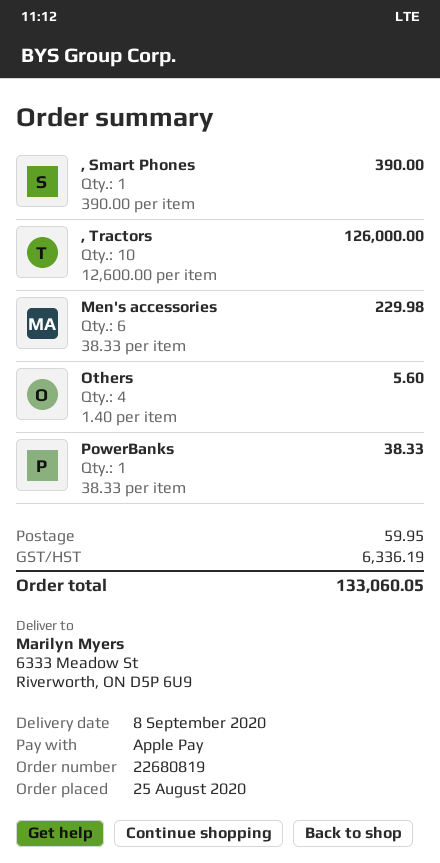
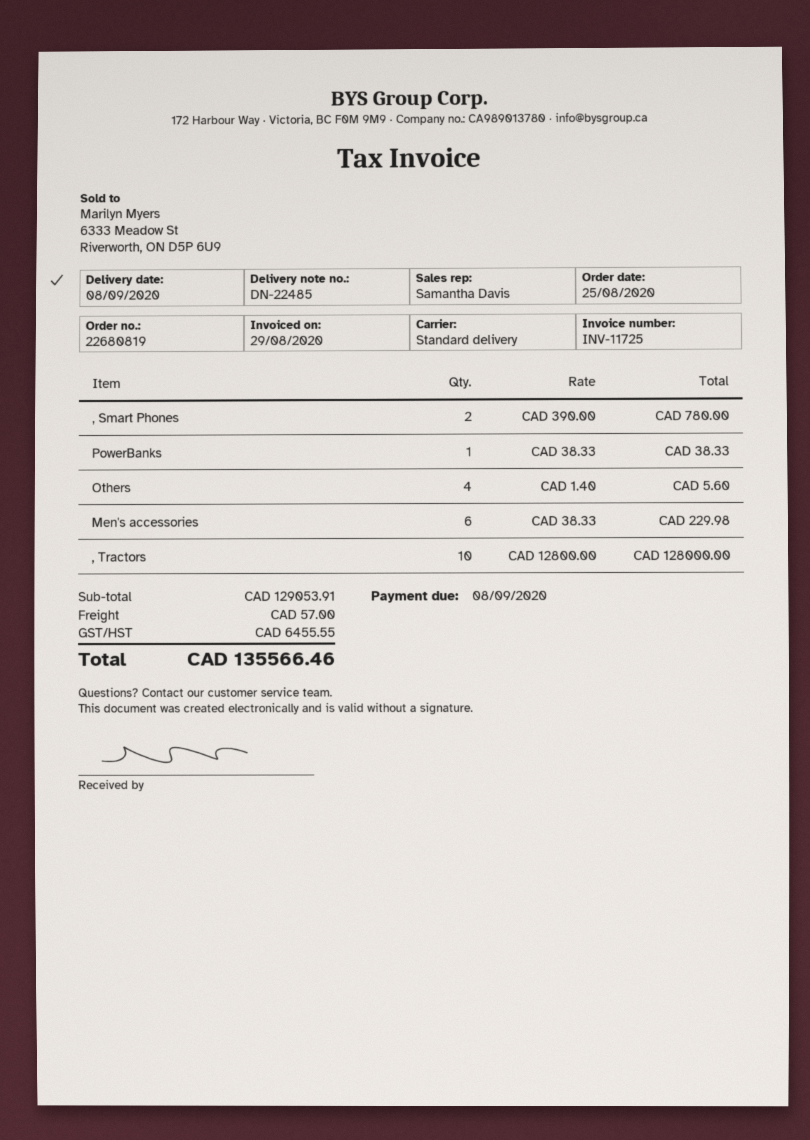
, Smart Phones: 1 x 390.00 = 390.00 -> 2 x 390.00 = 780.00
, Tractors: 10 x 12600.00 = 126000.00 -> 10 x 12800.00 = 128000.00
shipping: 59.95 -> 57.00
tax: 6336.19 -> 6455.55
total: 133060.05 -> 135566.46

